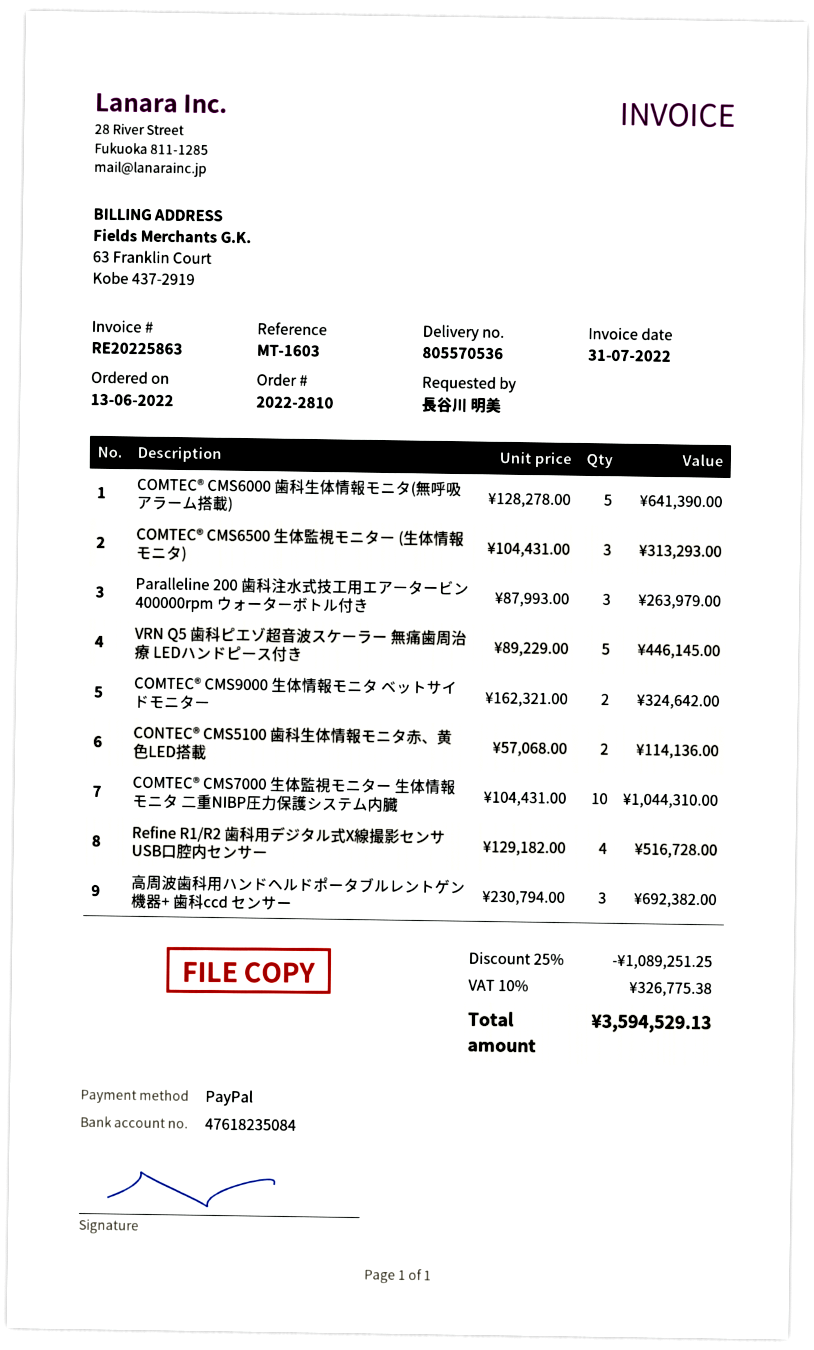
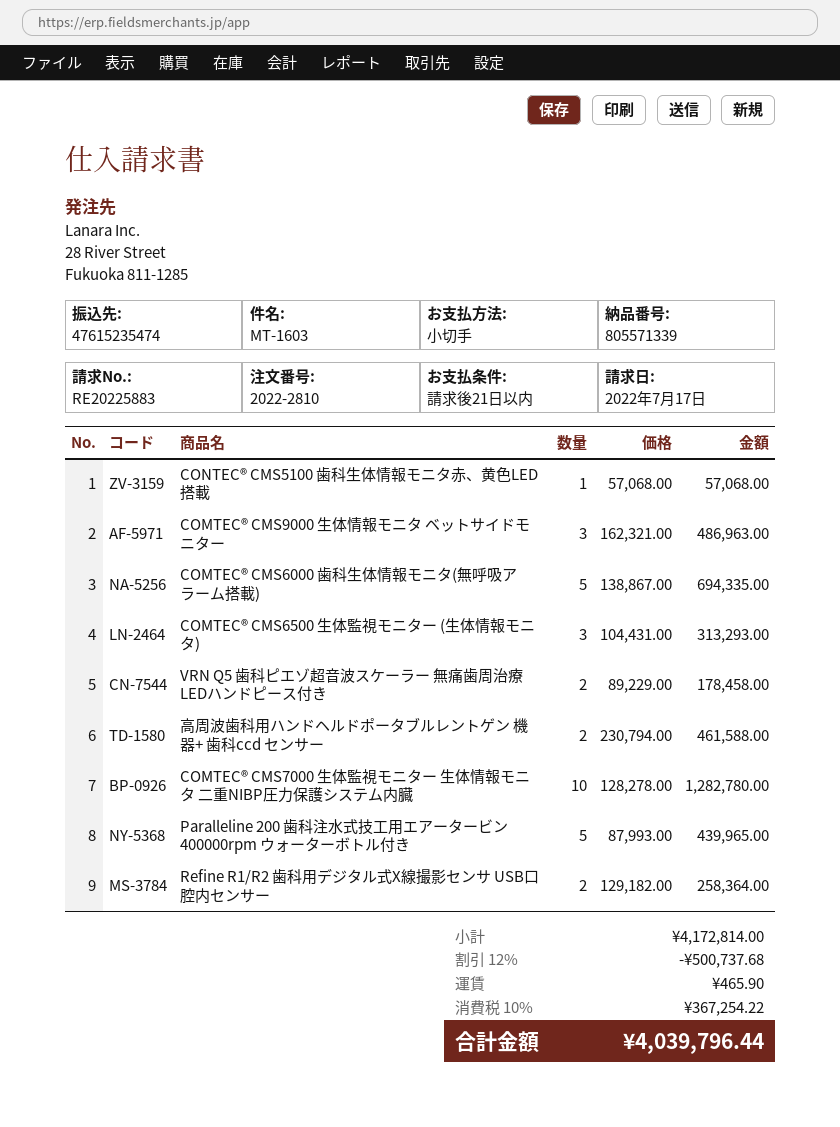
delivery note number: 805570536 -> 805571339
invoice number: RE20225863 -> RE20225883
invoice date: 2022-07-31 -> 2022-07-17
payment method: PayPal -> cheque
bank account: 47618235084 -> 47615235474
COMTEC® CMS6000 歯科生体情報モニタ(無呼吸アラーム搭載): 5 x 128278.00 = 641390.00 -> 5 x 138867.00 = 694335.00
Paralleline 200 歯科注水式技工用エアータービン 400000rpm ウォーターボトル付き: 3 x 87993.00 = 263979.00 -> 5 x 87993.00 = 439965.00
VRN Q5 歯科ピエゾ超音波スケーラー 無痛歯周治療 LEDハンドピース付き: 5 x 89229.00 = 446145.00 -> 2 x 89229.00 = 178458.00
COMTEC® CMS9000 生体情報モニタ ベットサイドモニター: 2 x 162321.00 = 324642.00 -> 3 x 162321.00 = 486963.00
CONTEC® CMS5100 歯科生体情報モニタ赤、黄色LED搭載: 2 x 57068.00 = 114136.00 -> 1 x 57068.00 = 57068.00
COMTEC® CMS7000 生体監視モニター 生体情報モニタ 二重NIBP圧力保護システム内臓: 10 x 104431.00 = 1044310.00 -> 10 x 128278.00 = 1282780.00
Refine R1/R2 歯科用デジタル式X線撮影センサ USB口腔内センサー: 4 x 129182.00 = 516728.00 -> 2 x 129182.00 = 258364.00
高周波歯科用ハンドヘルドポータブルレントゲン 機器+ 歯科ccd センサー: 3 x 230794.00 = 692382.00 -> 2 x 230794.00 = 461588.00
discount: 25% = 1089251.25 -> 12% = 500737.68
shipping: none -> 465.90
tax: 10% = 326775.38 -> 10% = 367254.22
total: 3594529.13 -> 4039796.44

